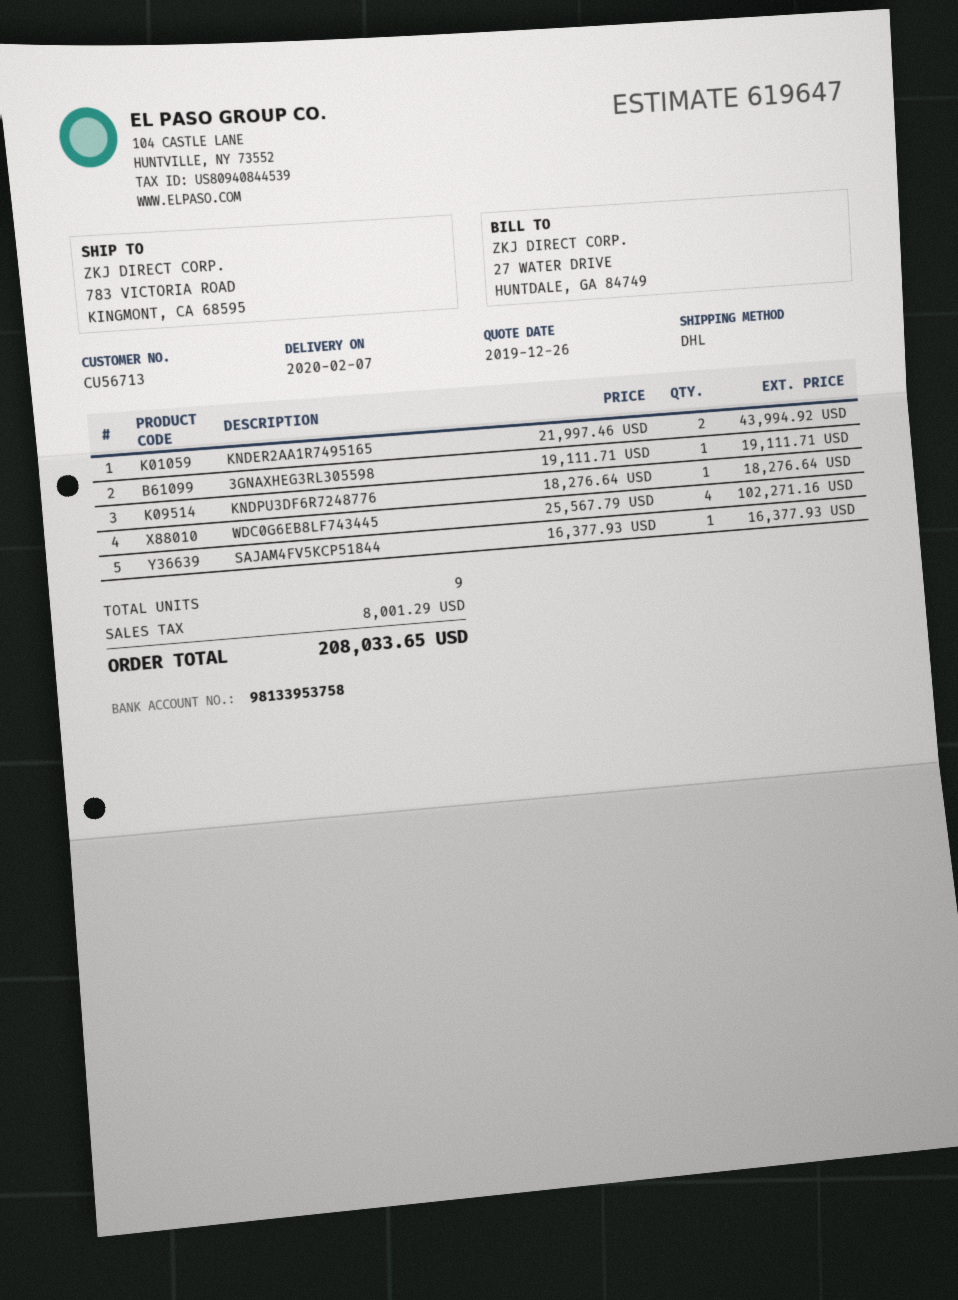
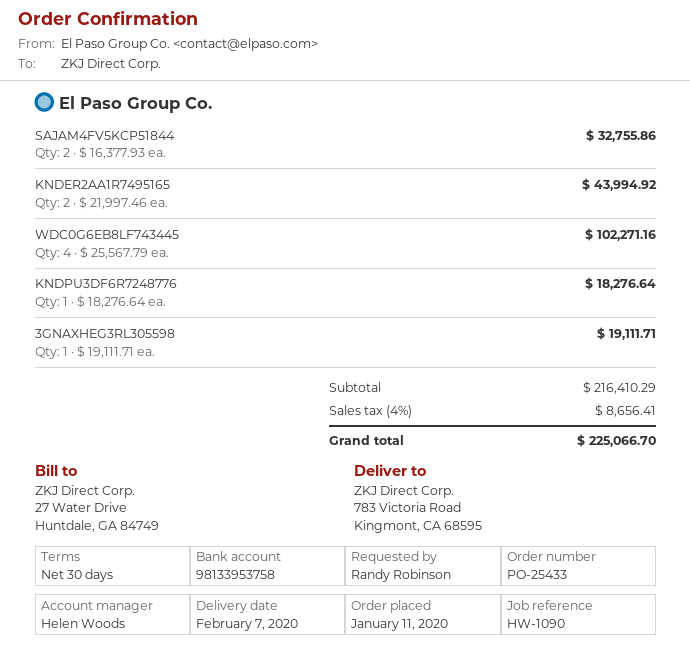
SAJAM4FV5KCP51844: 1 x 16377.93 = 16377.93 -> 2 x 16377.93 = 32755.86
tax: 8001.29 -> 8656.41
total: 208033.65 -> 225066.70

